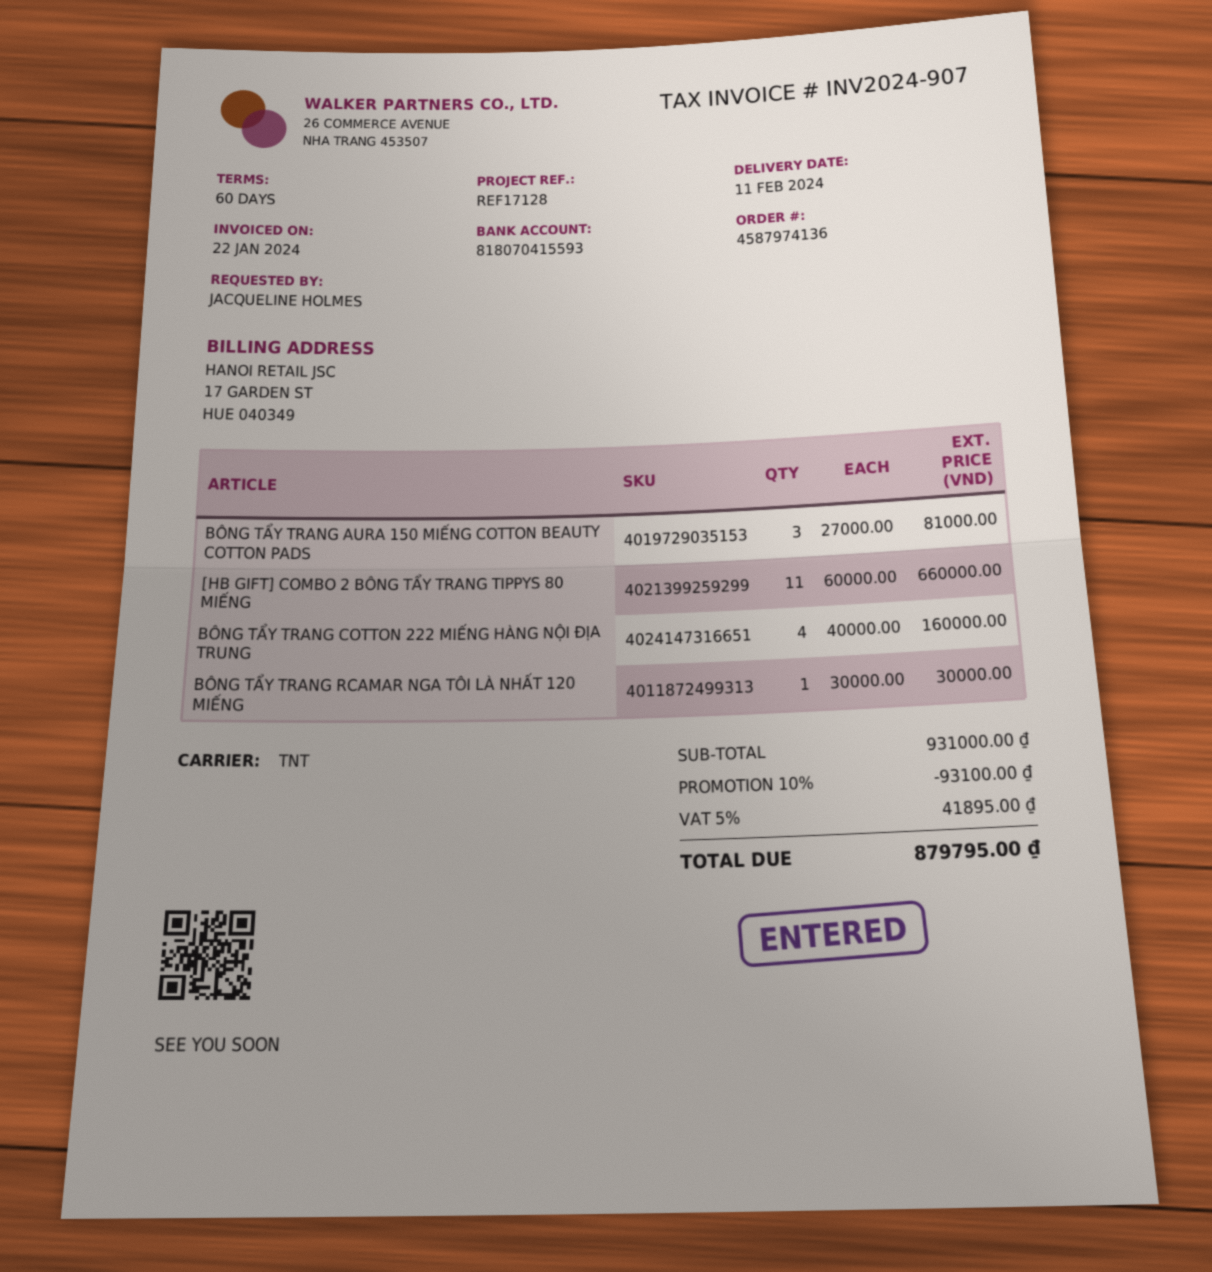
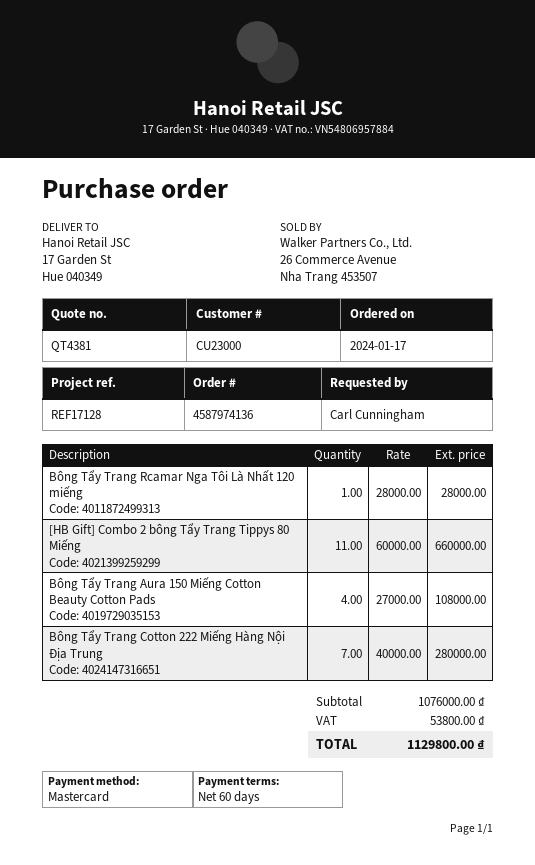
ordered by: JACQUELINE HOLMES -> Carl Cunningham
BÔNG TẨY TRANG AURA 150 MIẾNG COTTON BEAUTY COTTON PADS: 3 x 27000.00 = 81000.00 -> 4 x 27000.00 = 108000.00
BÔNG TẨY TRANG COTTON 222 MIẾNG HÀNG NỘI ĐỊA TRUNG: 4 x 40000.00 = 160000.00 -> 7 x 40000.00 = 280000.00
BÔNG TẨY TRANG RCAMAR NGA TÔI LÀ NHẤT 120 MIẾNG: 1 x 30000.00 = 30000.00 -> 1 x 28000.00 = 28000.00
subtotal: 931000.00 -> 1076000.00
discount: 10% = 93100.00 -> none
tax: 41895.00 -> 53800.00
total: 879795.00 -> 1129800.00

